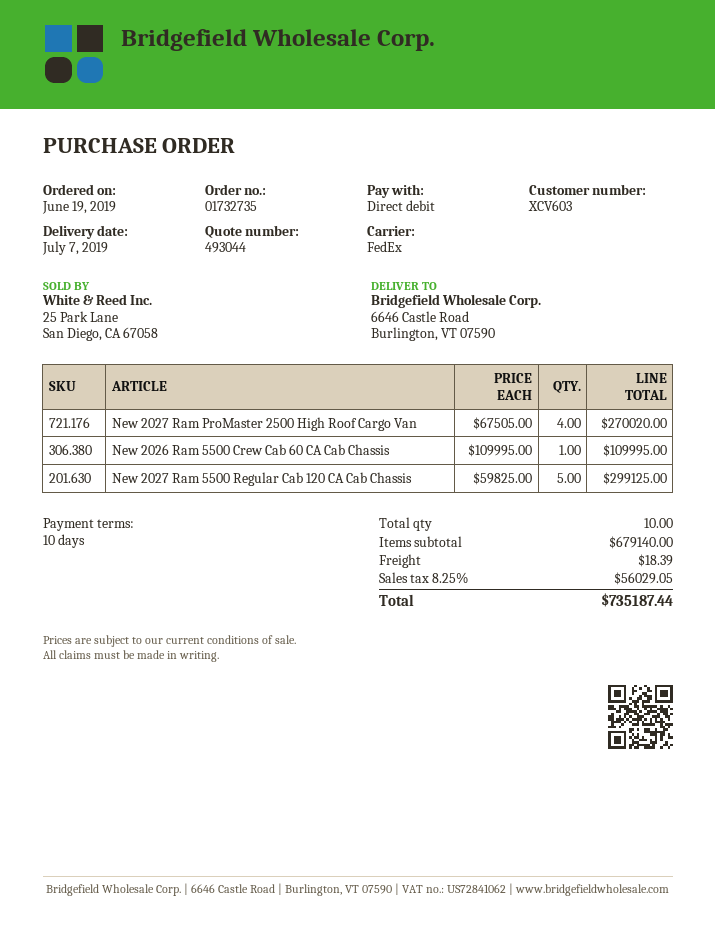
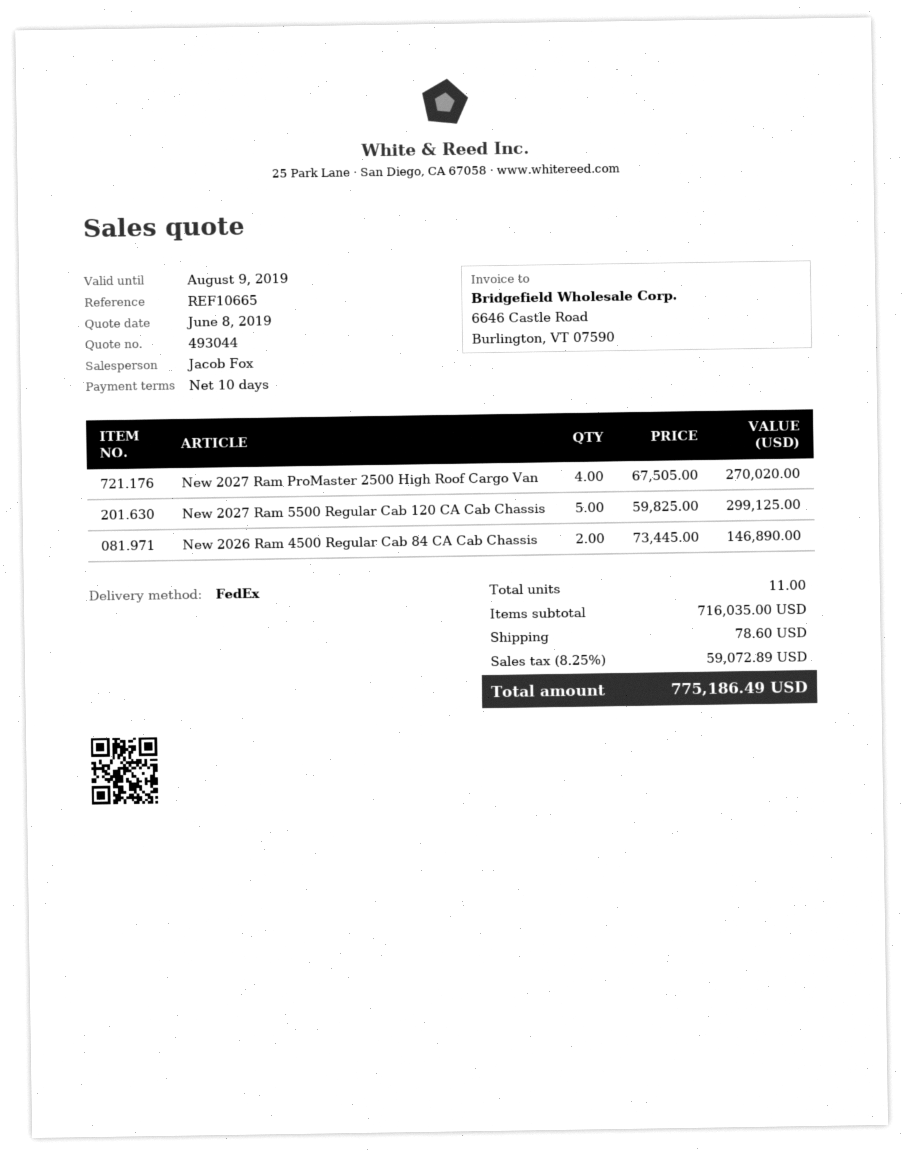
New 2026 Ram 5500 Crew Cab 60 CA Cab Chassis: 1 x 109995.00 = 109995.00 -> none
New 2026 Ram 4500 Regular Cab 84 CA Cab Chassis: none -> 2 x 73445.00 = 146890.00
total quantity: 10 -> 11
subtotal: 679140.00 -> 716035.00
shipping: 18.39 -> 78.60
tax: 8.25% = 56029.05 -> 8.25% = 59072.89
total: 735187.44 -> 775186.49

